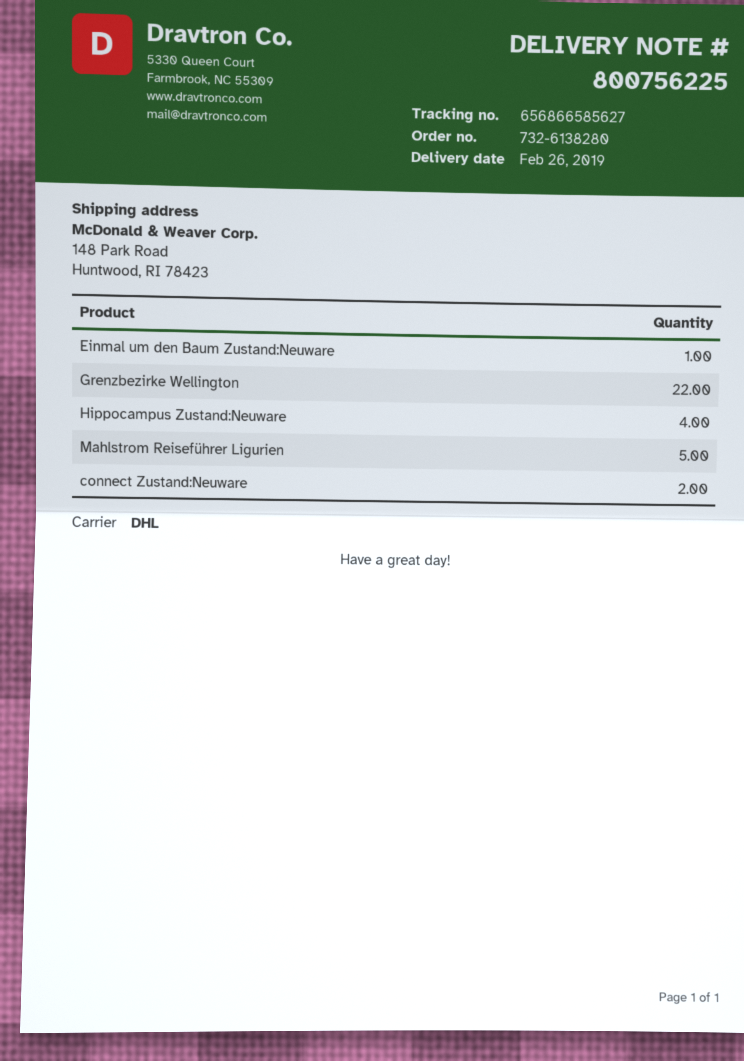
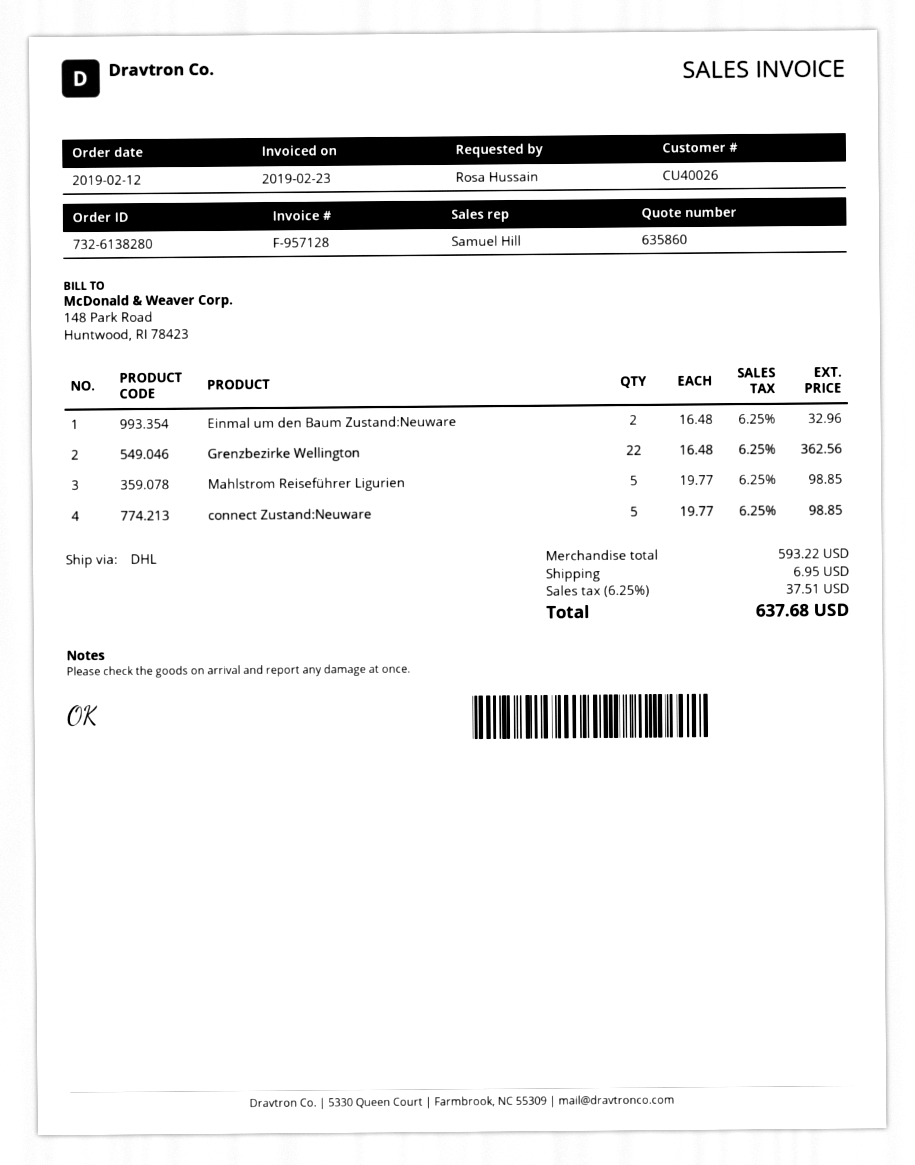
Einmal um den Baum Zustand:Neuware: 1 -> 2
Hippocampus Zustand:Neuware: 4 -> none
connect Zustand:Neuware: 2 -> 5

